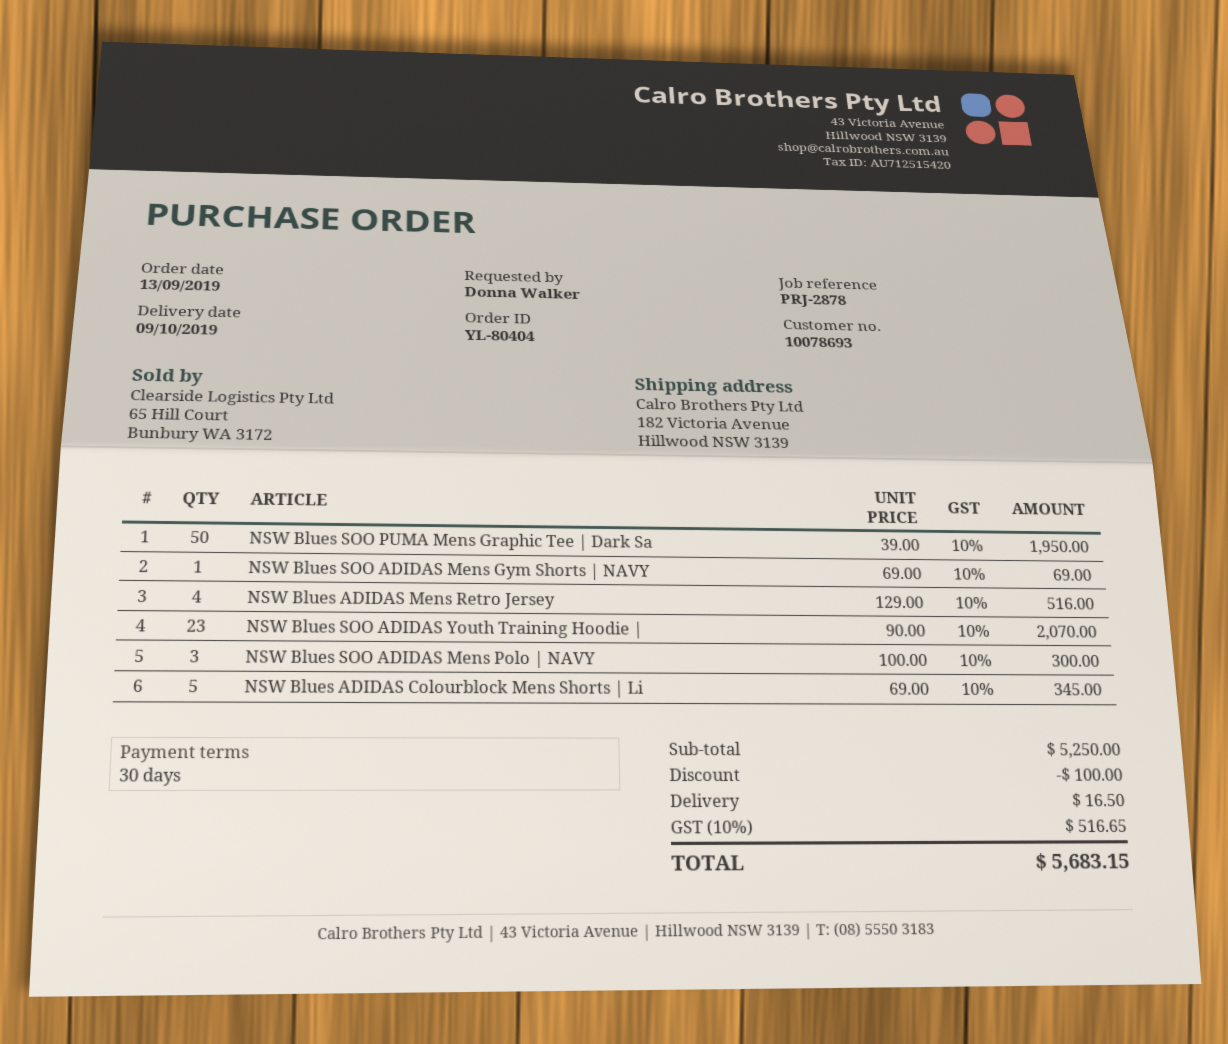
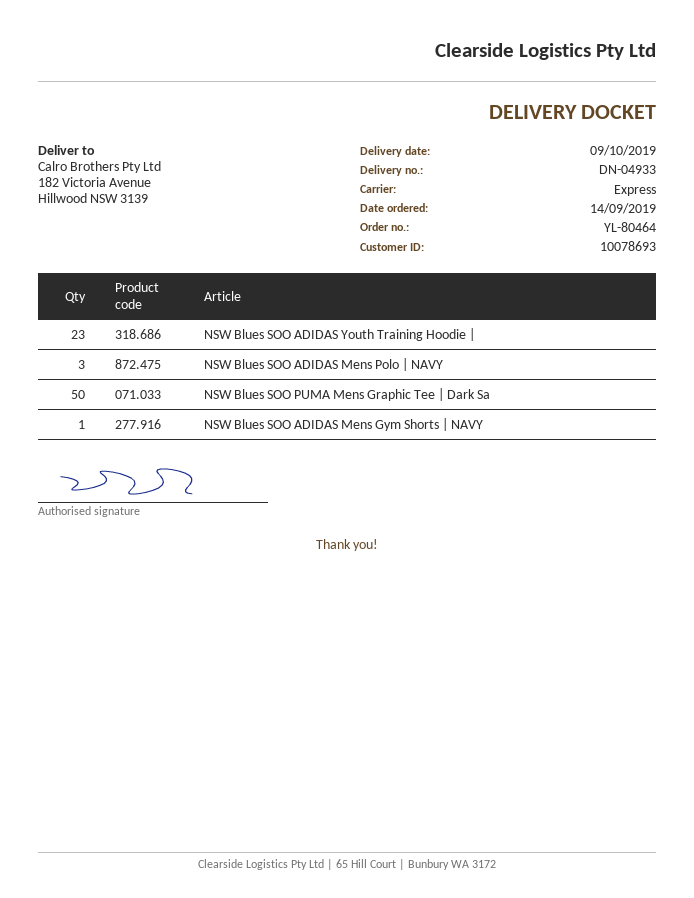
order number: YL-80404 -> YL-80464
order date: 2019-09-13 -> 2019-09-14
NSW Blues ADIDAS Mens Retro Jersey: 4 -> none
NSW Blues ADIDAS Colourblock Mens Shorts | Li: 5 -> none

